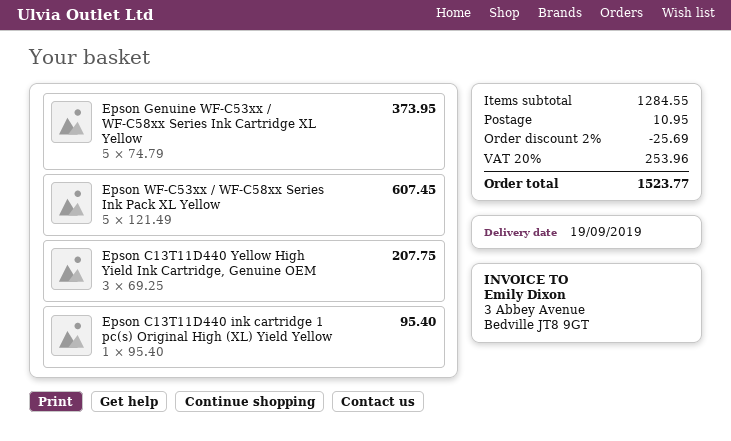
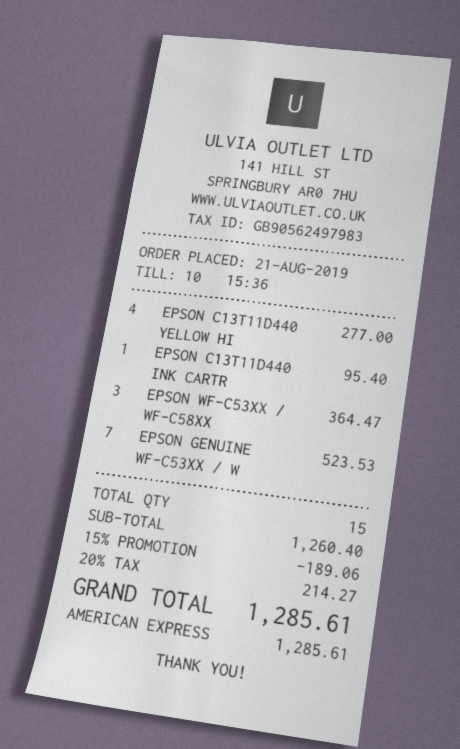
Epson Genuine WF-C53xx / WF-C58xx Series Ink Cartridge XL Yellow: 5 for 373.95 -> 7 for 523.53
Epson WF-C53xx / WF-C58xx Series Ink Pack XL Yellow: 5 for 607.45 -> 3 for 364.47
Epson C13T11D440 Yellow High Yield Ink Cartridge, Genuine OEM: 3 for 207.75 -> 4 for 277.00
subtotal: 1284.55 -> 1260.40
discount: 2% = 25.69 -> 15% = 189.06
shipping: 10.95 -> none
tax: 20% = 253.96 -> 20% = 214.27
total: 1523.77 -> 1285.61

